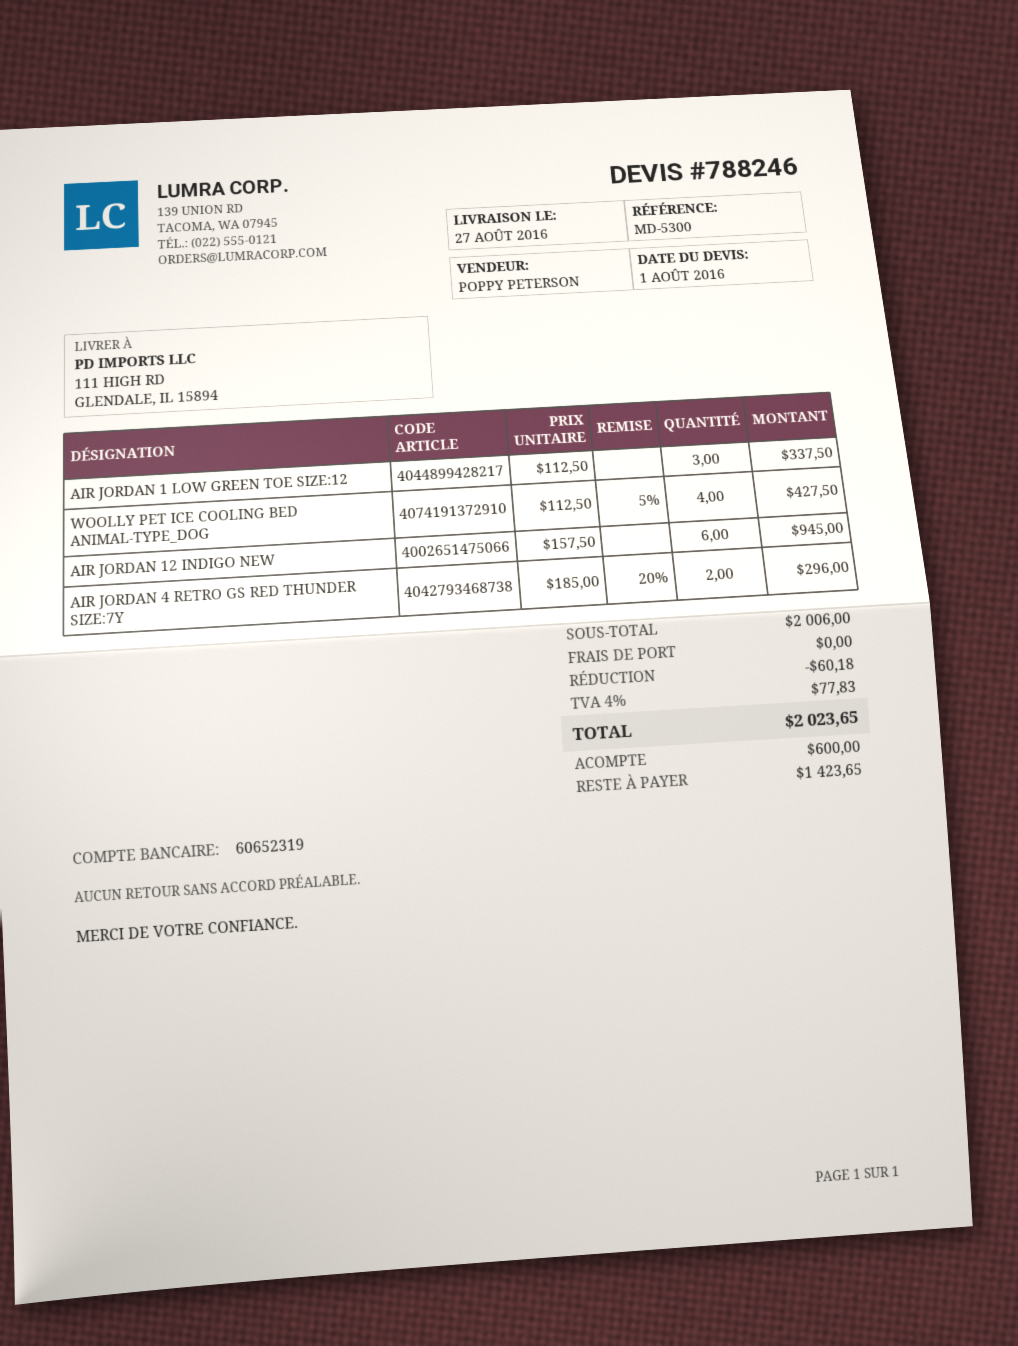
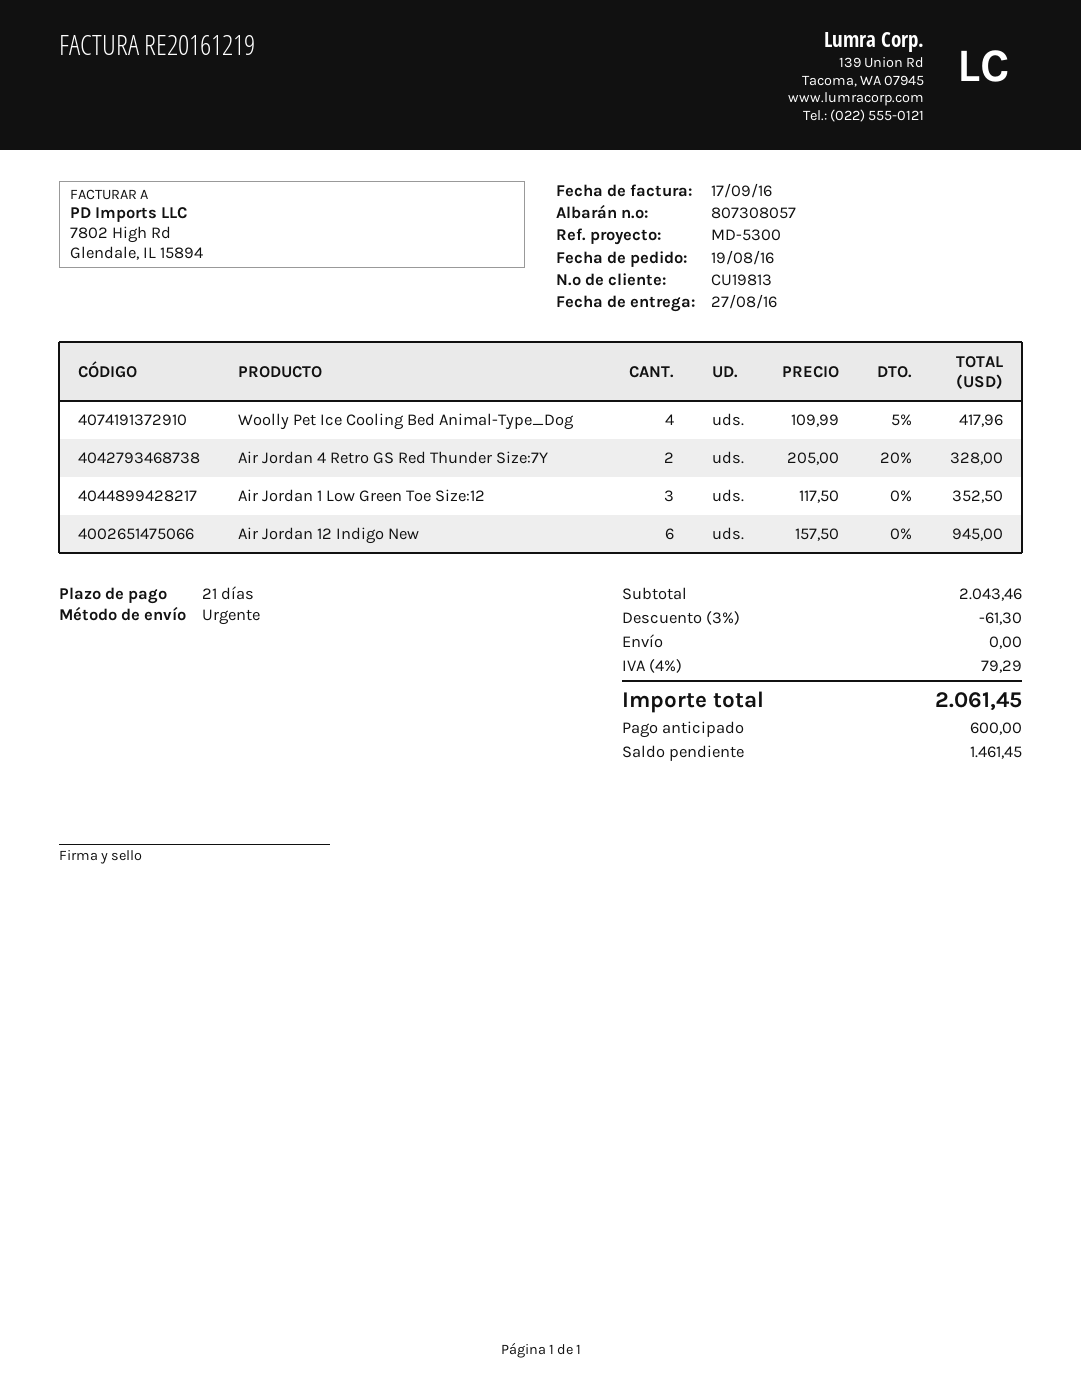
AIR JORDAN 1 LOW GREEN TOE SIZE:12: 3 x 112.50 = 337.50 -> 3 x 117.50 = 352.50
WOOLLY PET ICE COOLING BED ANIMAL-TYPE_DOG: 4 x 112.50 - 5% = 427.50 -> 4 x 109.99 - 5% = 417.96
AIR JORDAN 4 RETRO GS RED THUNDER SIZE:7Y: 2 x 185.00 - 20% = 296.00 -> 2 x 205.00 - 20% = 328.00
subtotal: 2006.00 -> 2043.46
discount: 60.18 -> 61.30
tax: 4% = 77.83 -> 4% = 79.29
total: 2023.65 -> 2061.45
balance: 1423.65 -> 1461.45

